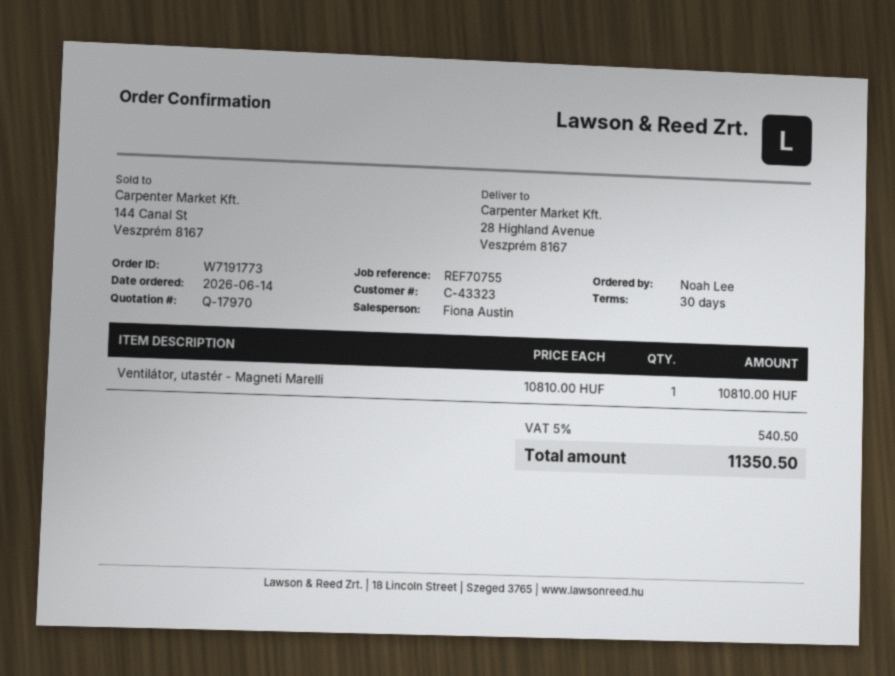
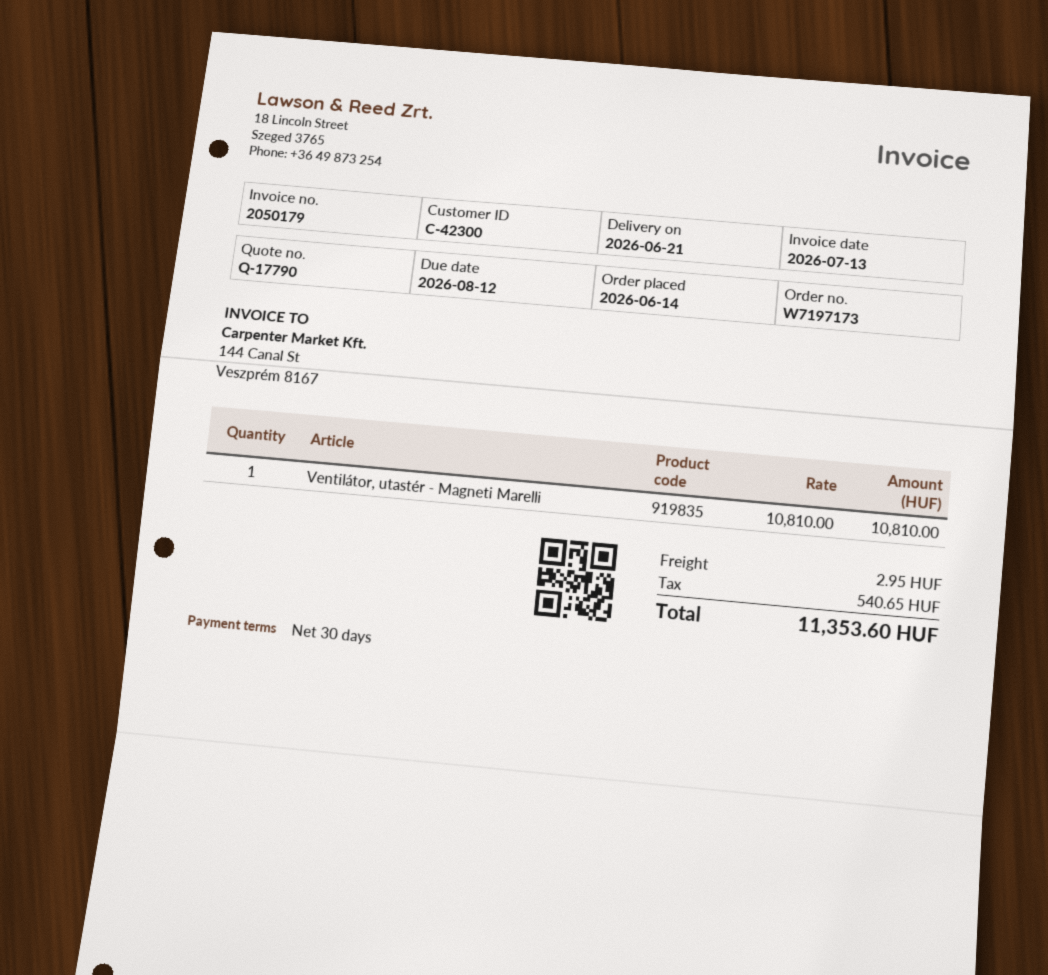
quote number: Q-17970 -> Q-17790
order number: W7191773 -> W7197173
customer number: C-43323 -> C-42300
shipping: none -> 2.95
tax: 540.50 -> 540.65
total: 11350.50 -> 11353.60

